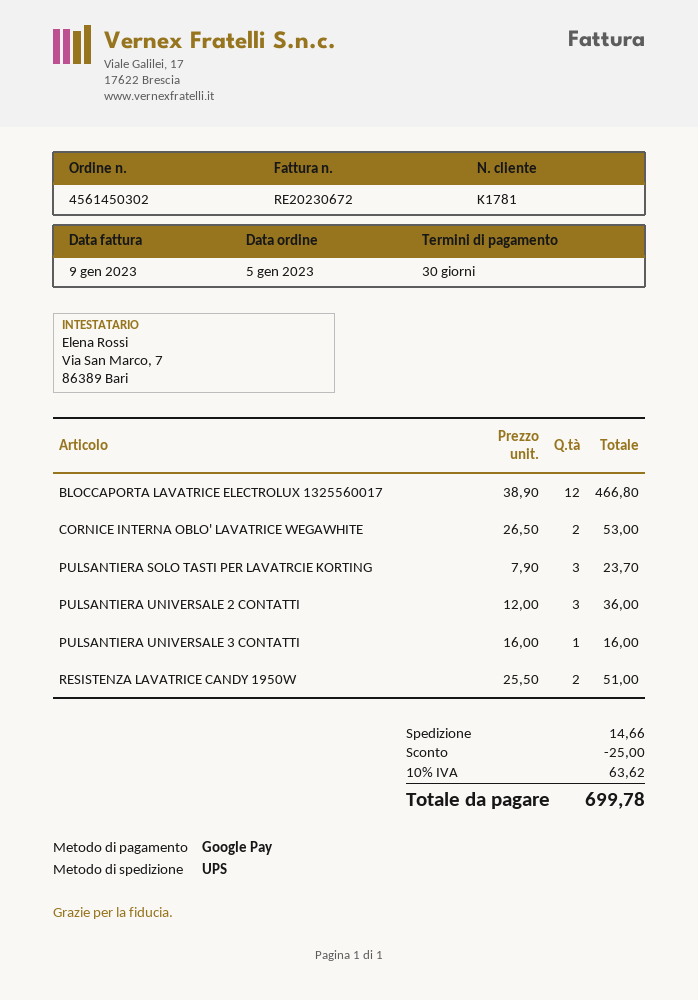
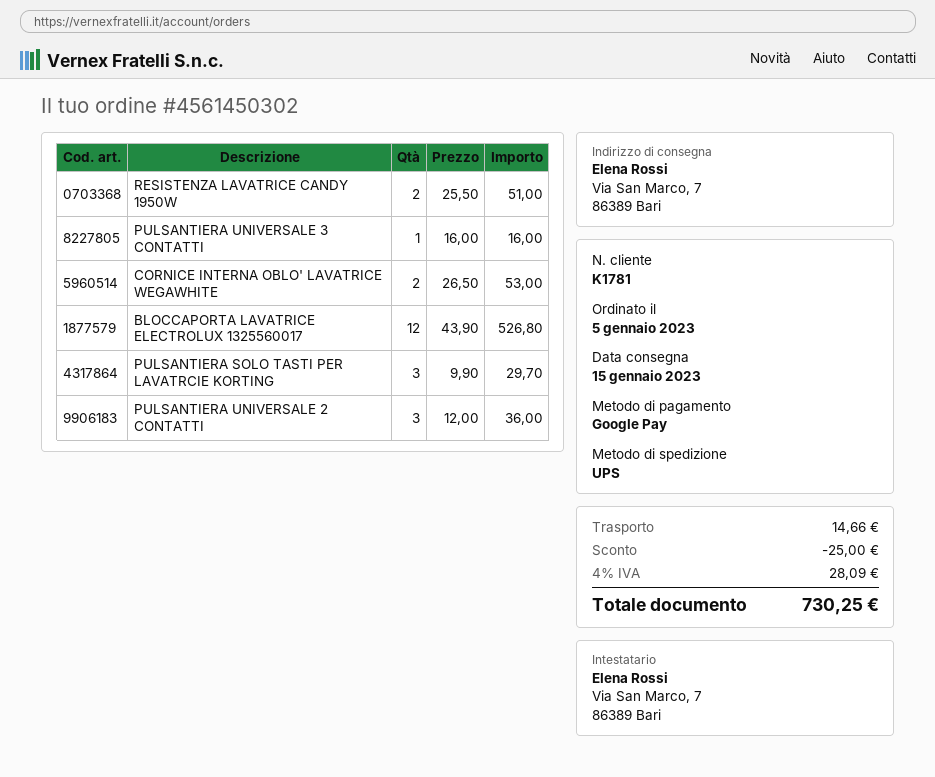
BLOCCAPORTA LAVATRICE ELECTROLUX 1325560017: 12 x 38.90 = 466.80 -> 12 x 43.90 = 526.80
PULSANTIERA SOLO TASTI PER LAVATRCIE KORTING: 3 x 7.90 = 23.70 -> 3 x 9.90 = 29.70
tax: 10% = 63.62 -> 4% = 28.09
total: 699.78 -> 730.25

